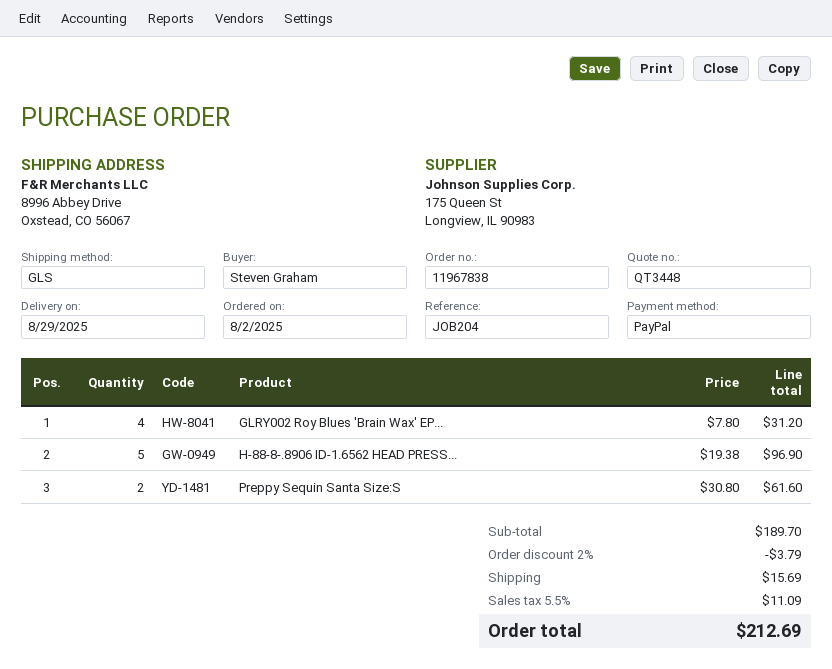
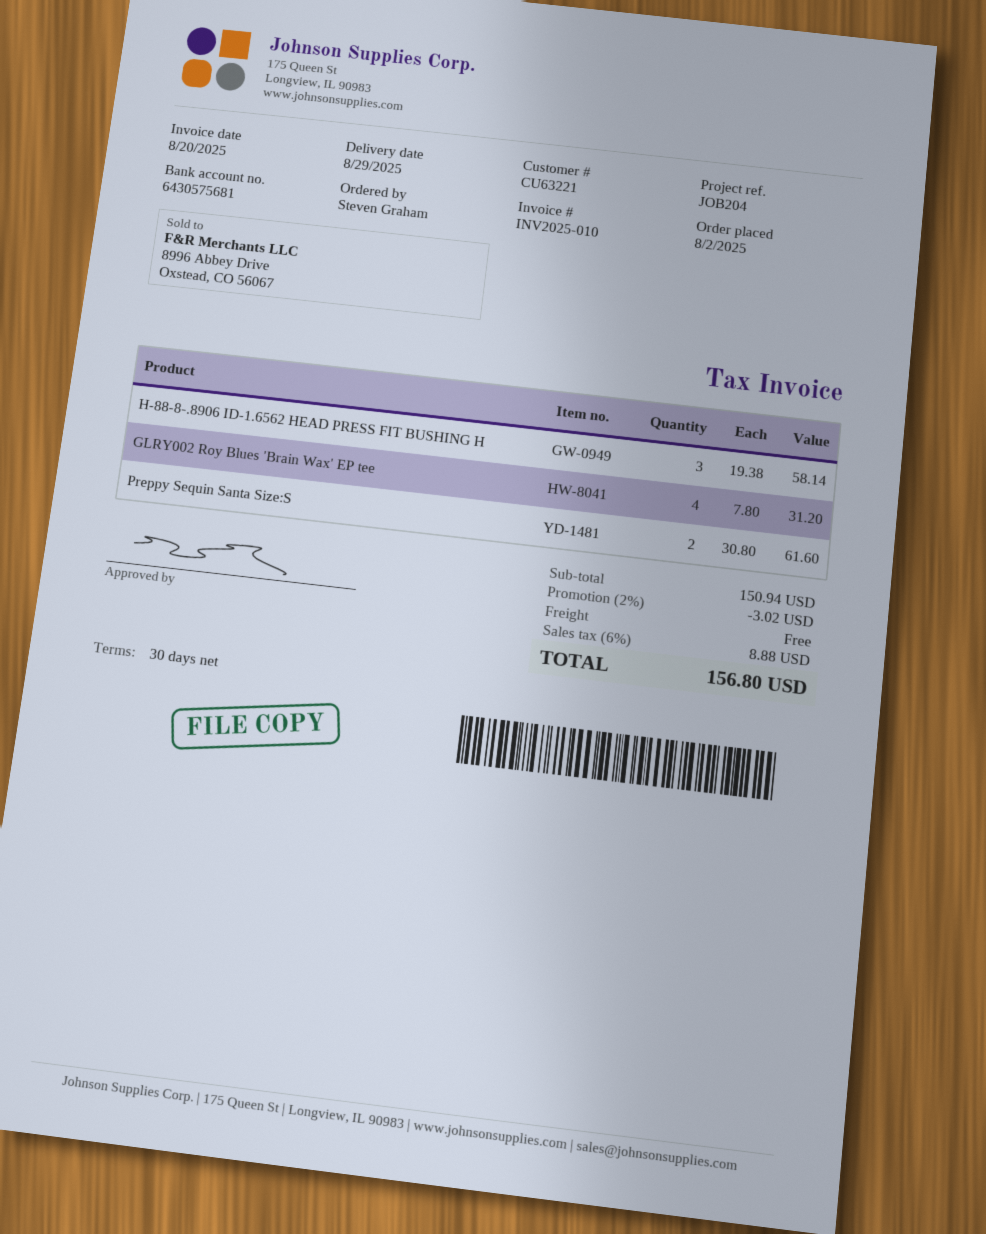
H-88-8-.8906 ID-1.6562 HEAD PRESS...: 5 x 19.38 = 96.90 -> 3 x 19.38 = 58.14
subtotal: 189.70 -> 150.94
discount: 2% = 3.79 -> 2% = 3.02
shipping: 15.69 -> 0.00
tax: 5.5% = 11.09 -> 6% = 8.88
total: 212.69 -> 156.80

